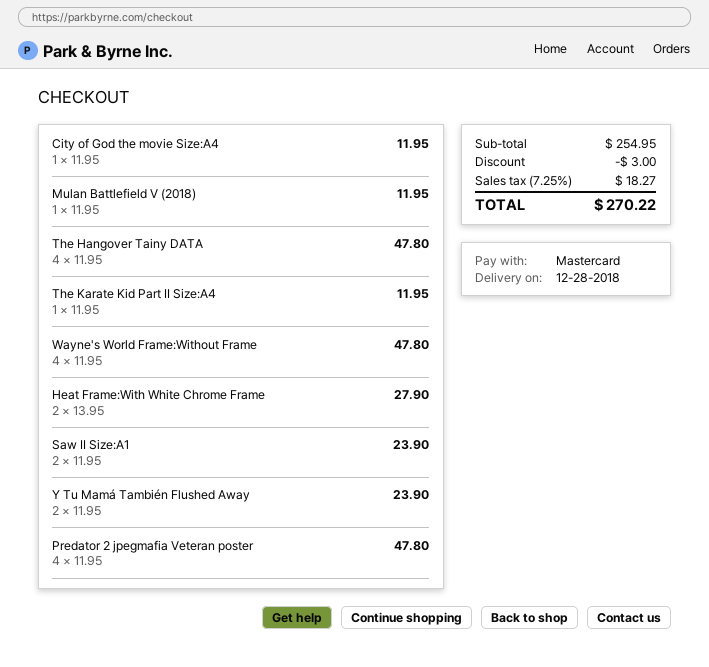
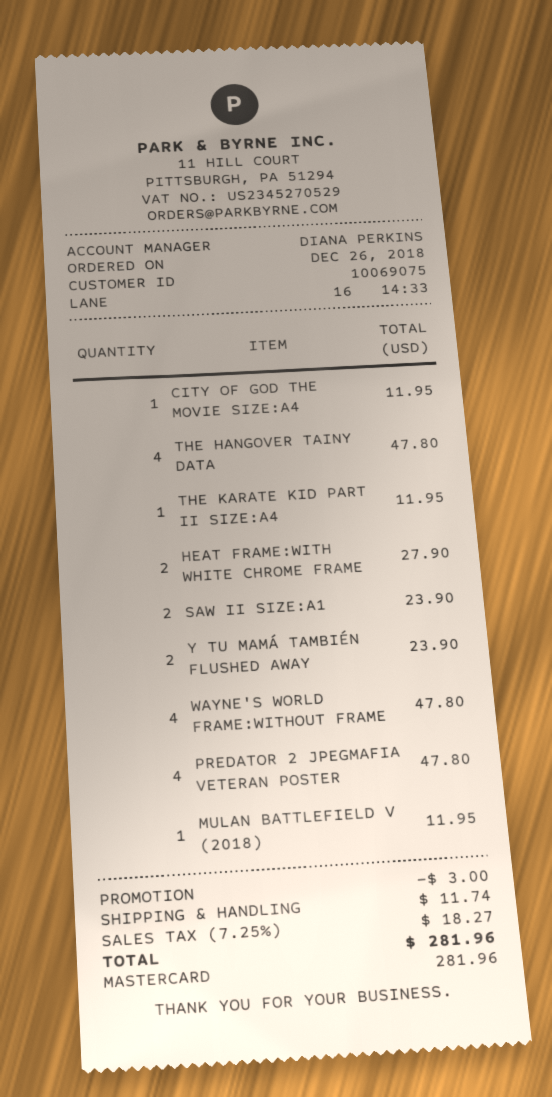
shipping: none -> 11.74
total: 270.22 -> 281.96

